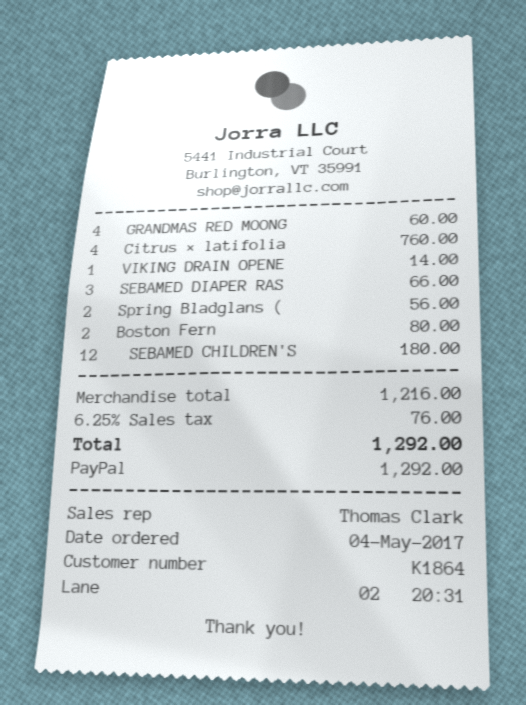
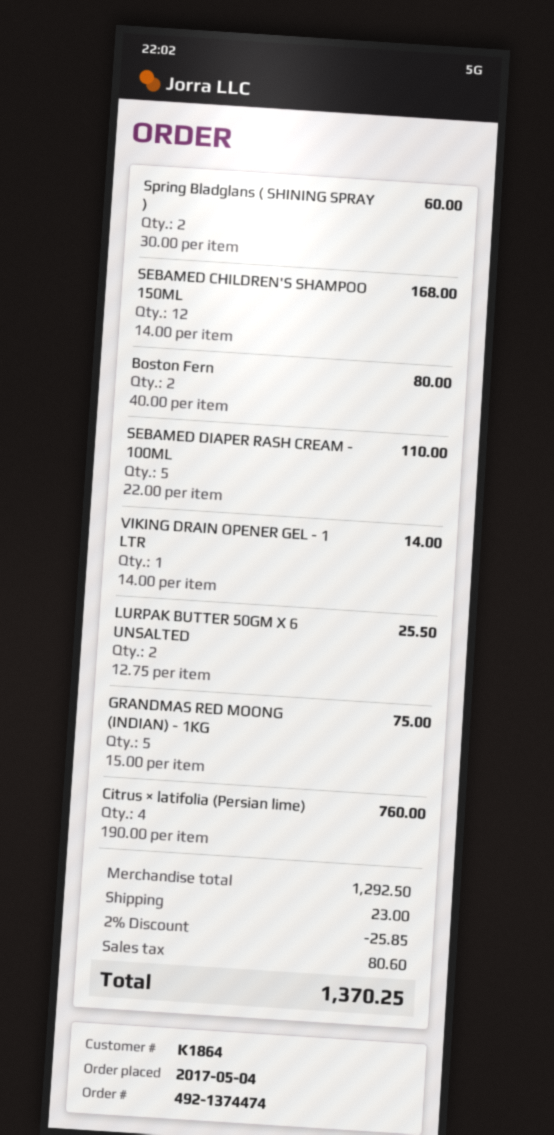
GRANDMAS RED MOONG: 4 for 60.00 -> 5 for 75.00
SEBAMED DIAPER RAS: 3 for 66.00 -> 5 for 110.00
Spring Bladglans (: 2 for 56.00 -> 2 for 60.00
SEBAMED CHILDREN'S: 12 for 180.00 -> 12 for 168.00
LURPAK BUTTER 50GM X 6 UNSALTED: none -> 2 for 25.50
subtotal: 1216.00 -> 1292.50
discount: none -> 2% = 25.85
shipping: none -> 23.00
tax: 76.00 -> 80.60
total: 1292.00 -> 1370.25

